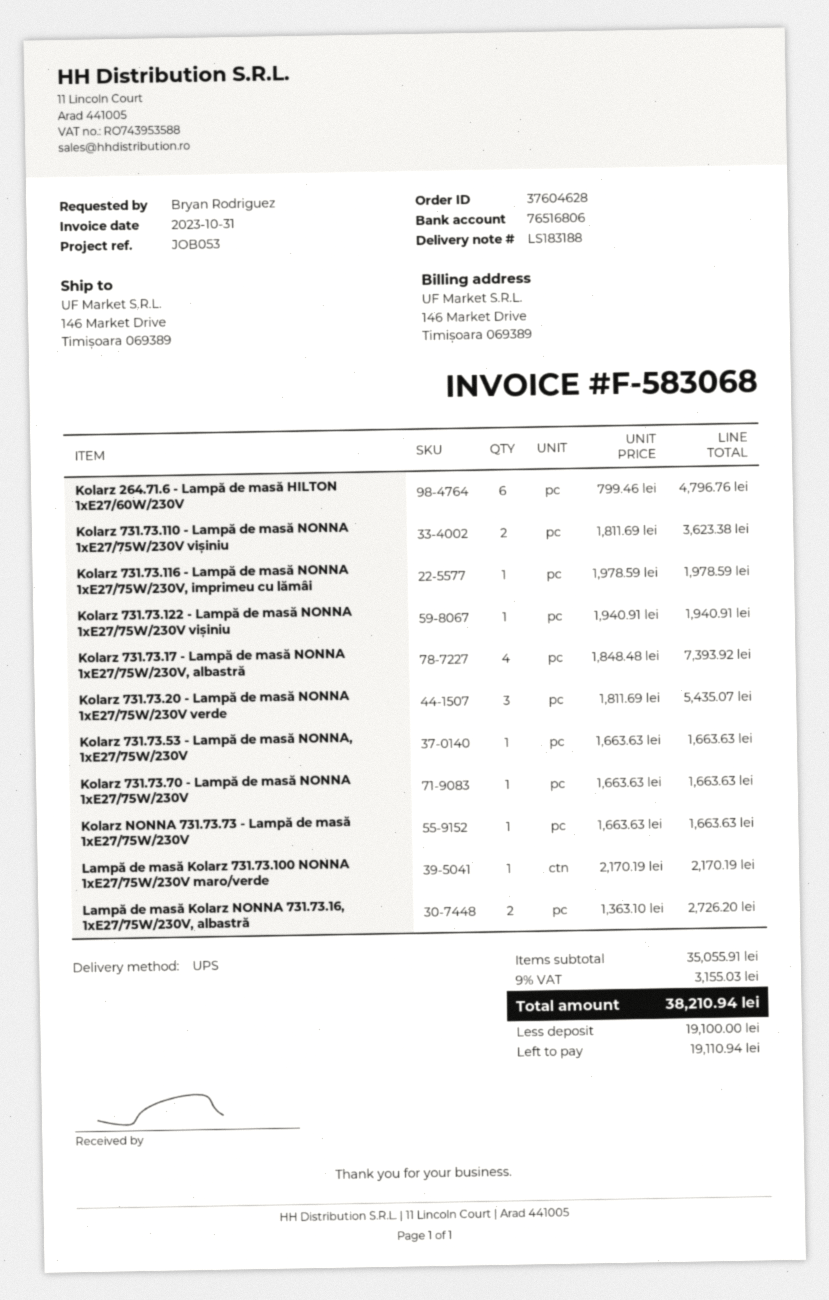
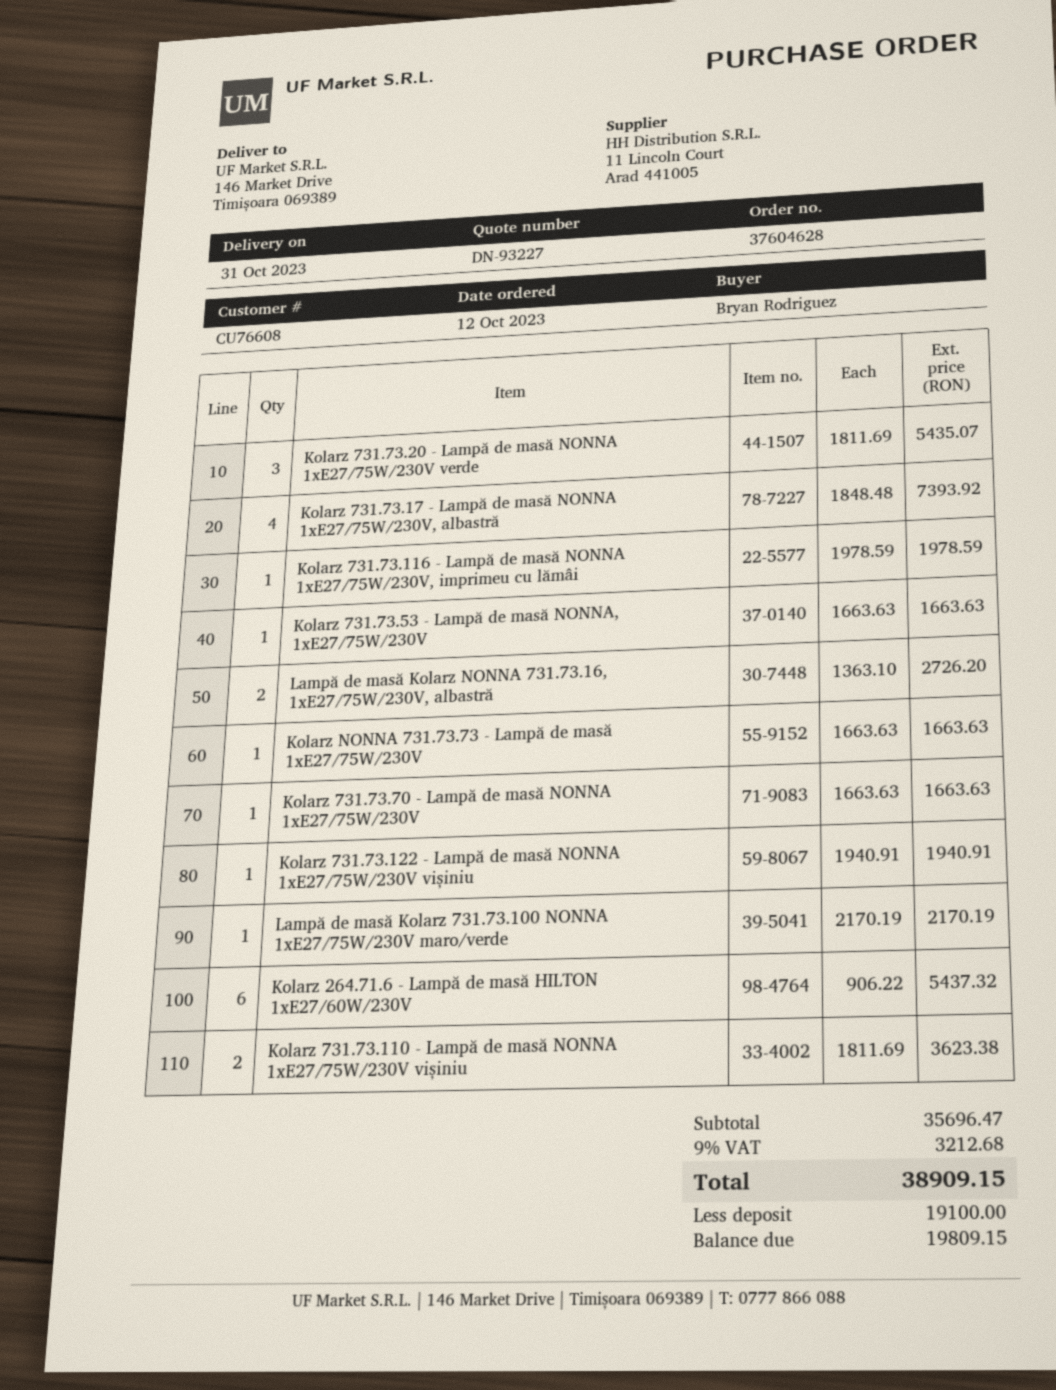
Kolarz 264.71.6 - Lampă de masă HILTON 1xE27/60W/230V: 6 x 799.46 = 4796.76 -> 6 x 906.22 = 5437.32
subtotal: 35055.91 -> 35696.47
tax: 9% = 3155.03 -> 9% = 3212.68
total: 38210.94 -> 38909.15
balance: 19110.94 -> 19809.15

